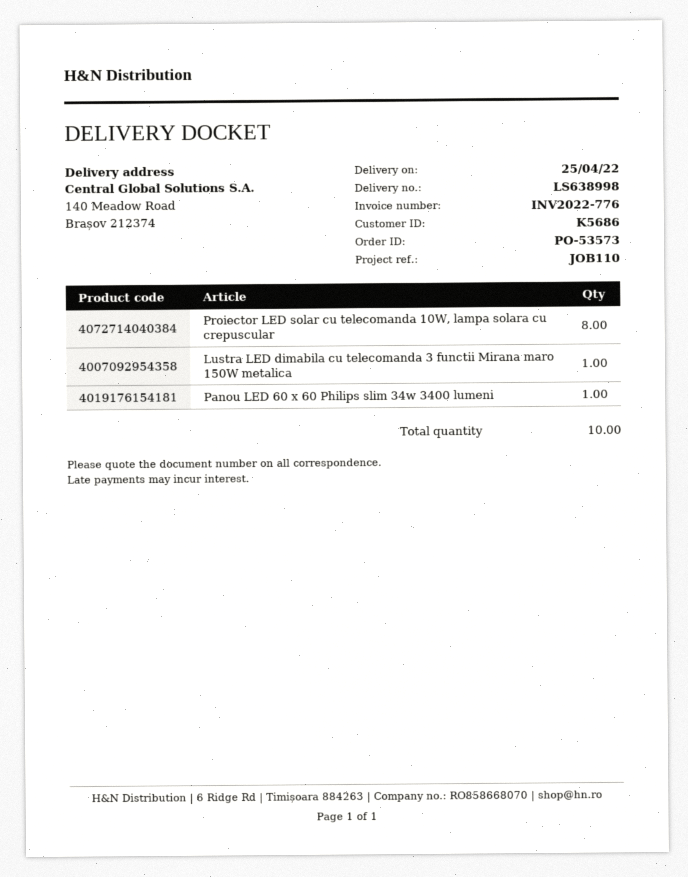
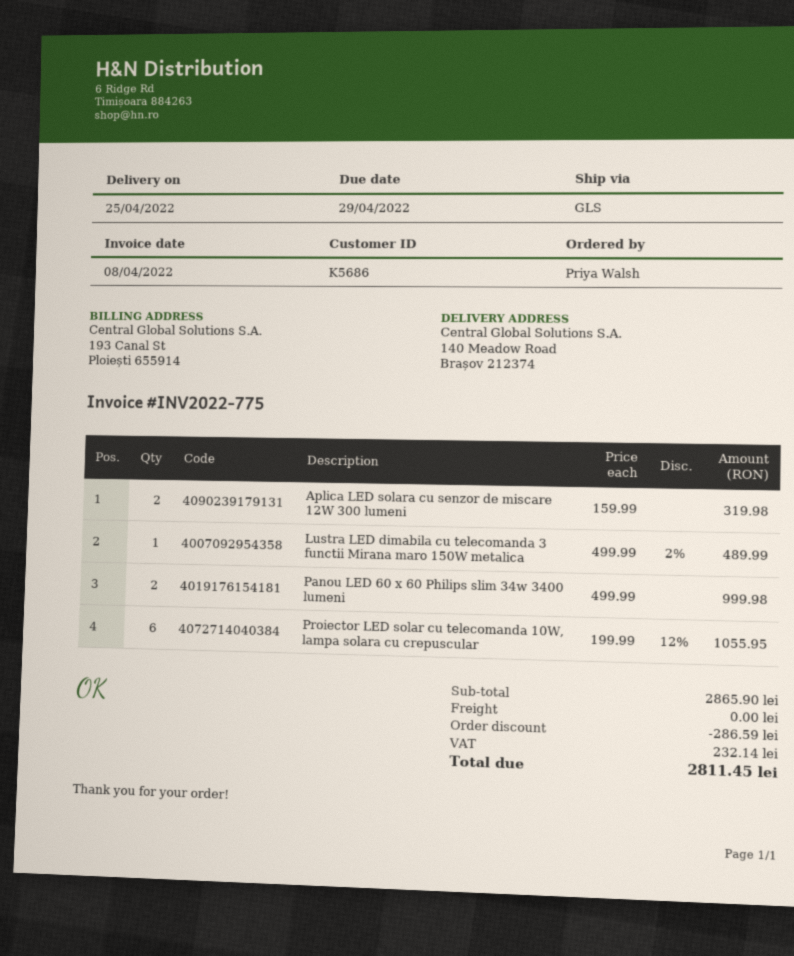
invoice number: INV2022-776 -> INV2022-775
Proiector LED solar cu telecomanda 10W, lampa solara cu crepuscular: 8 -> 6
Panou LED 60 x 60 Philips slim 34w 3400 lumeni: 1 -> 2
Aplica LED solara cu senzor de miscare 12W 300 lumeni: none -> 2

